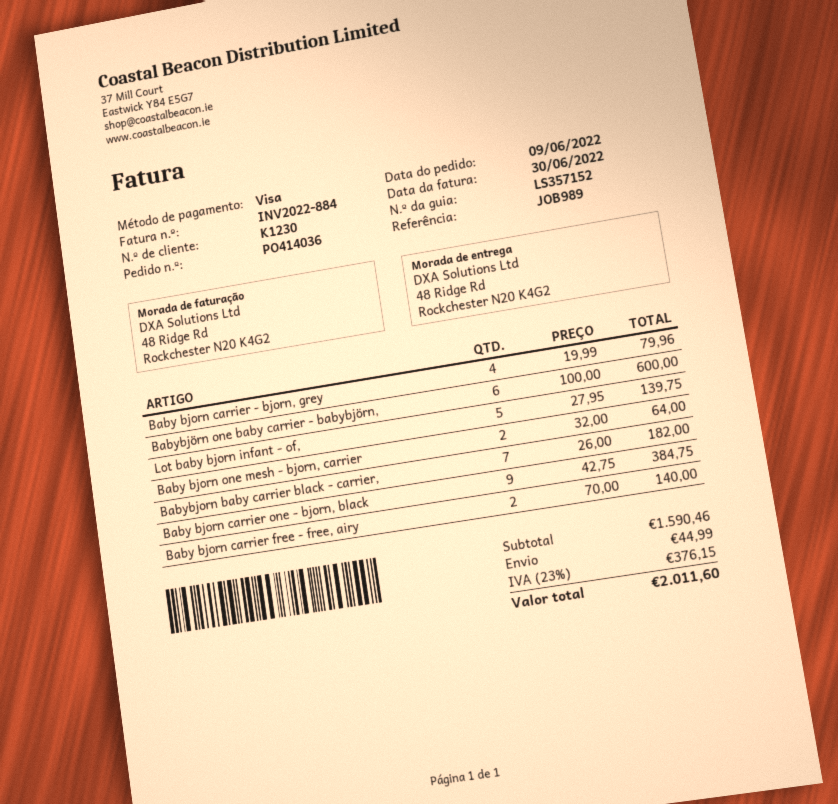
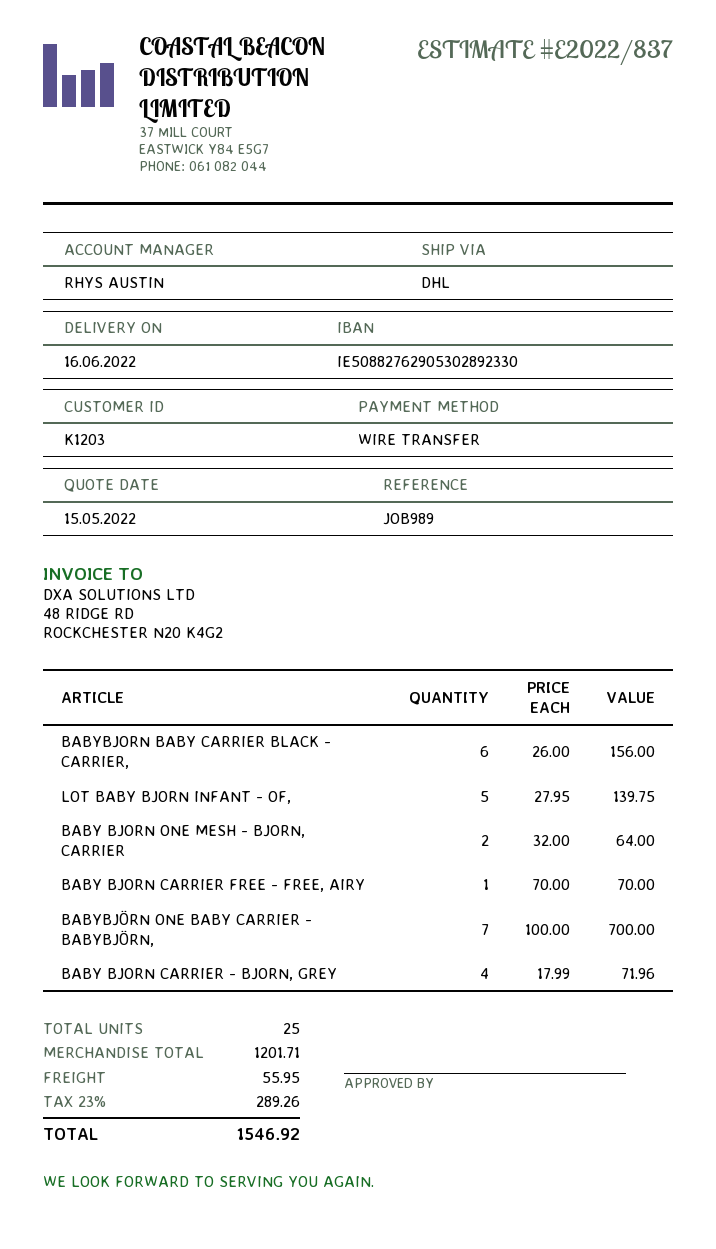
customer number: K1230 -> K1203
payment method: Visa -> bank transfer
Baby bjorn carrier - bjorn, grey: 4 x 19.99 = 79.96 -> 4 x 17.99 = 71.96
Babybjörn one baby carrier - babybjörn,: 6 x 100.00 = 600.00 -> 7 x 100.00 = 700.00
Babybjorn baby carrier black - carrier,: 7 x 26.00 = 182.00 -> 6 x 26.00 = 156.00
Baby bjorn carrier one - bjorn, black: 9 x 42.75 = 384.75 -> none
Baby bjorn carrier free - free, airy: 2 x 70.00 = 140.00 -> 1 x 70.00 = 70.00
subtotal: 1590.46 -> 1201.71
shipping: 44.99 -> 55.95
tax: 23% = 376.15 -> 23% = 289.26
total: 2011.60 -> 1546.92

